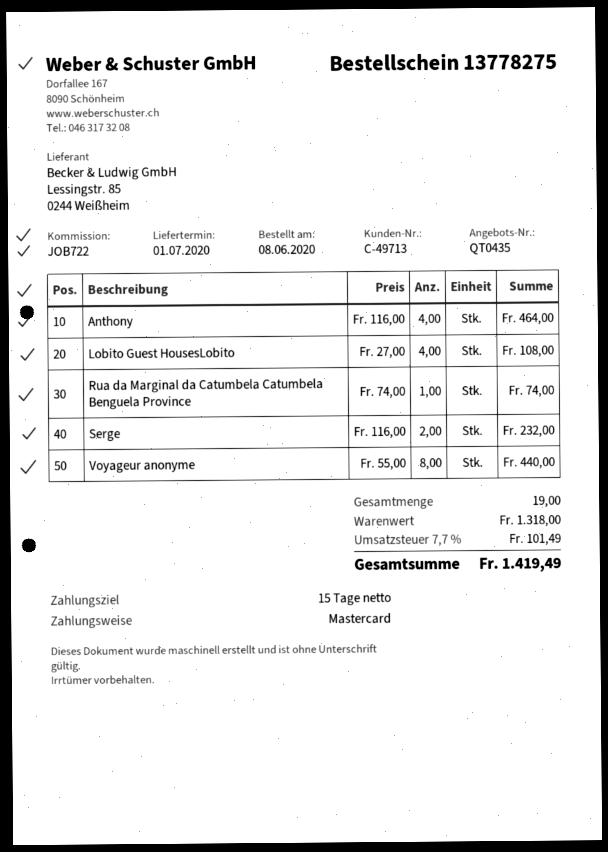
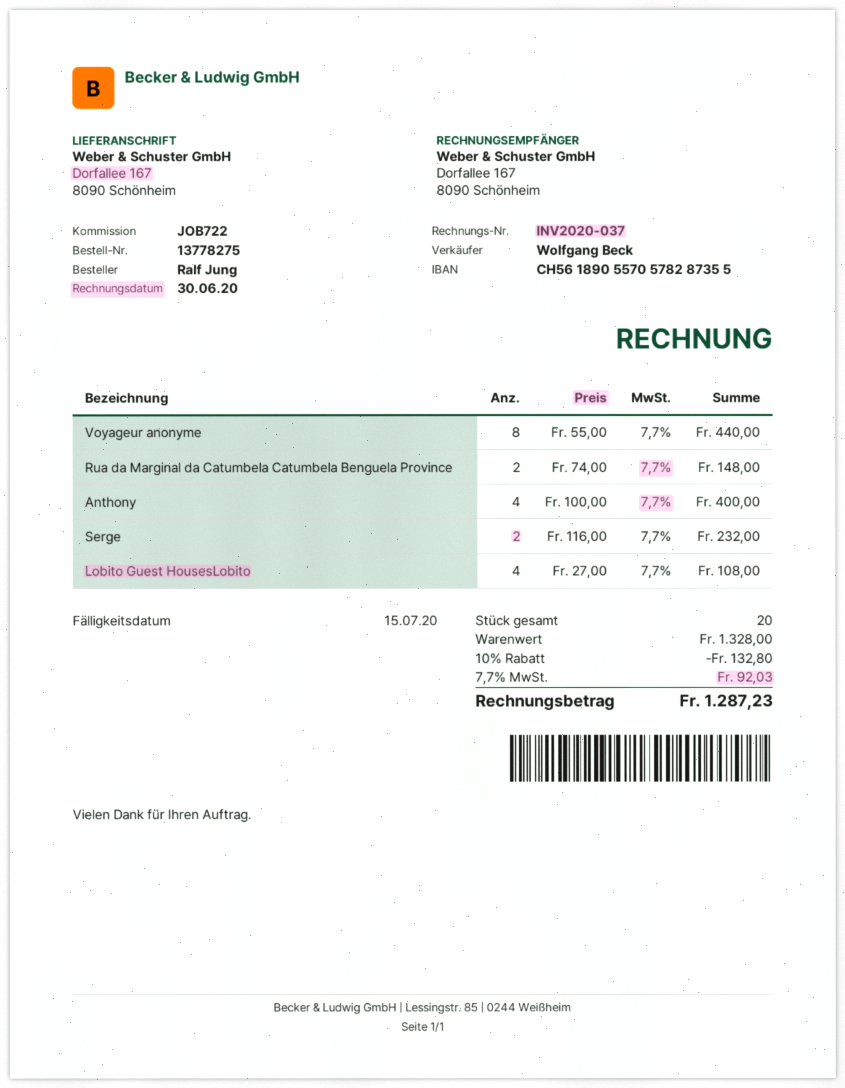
Anthony: 4 x 116.00 = 464.00 -> 4 x 100.00 = 400.00
Rua da Marginal da Catumbela Catumbela Benguela Province: 1 x 74.00 = 74.00 -> 2 x 74.00 = 148.00
total quantity: 19 -> 20
subtotal: 1318.00 -> 1328.00
discount: none -> 10% = 132.80
tax: 7.7% = 101.49 -> 7.7% = 92.03
total: 1419.49 -> 1287.23

